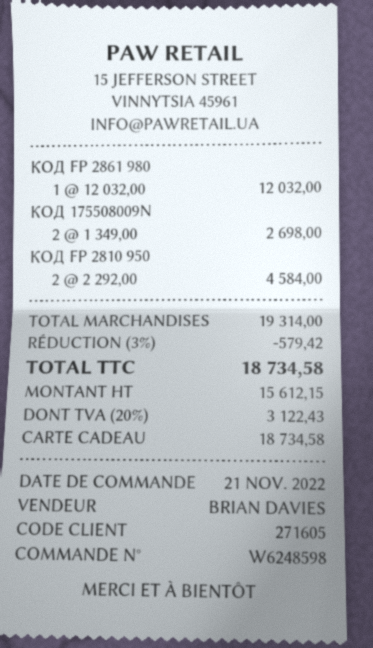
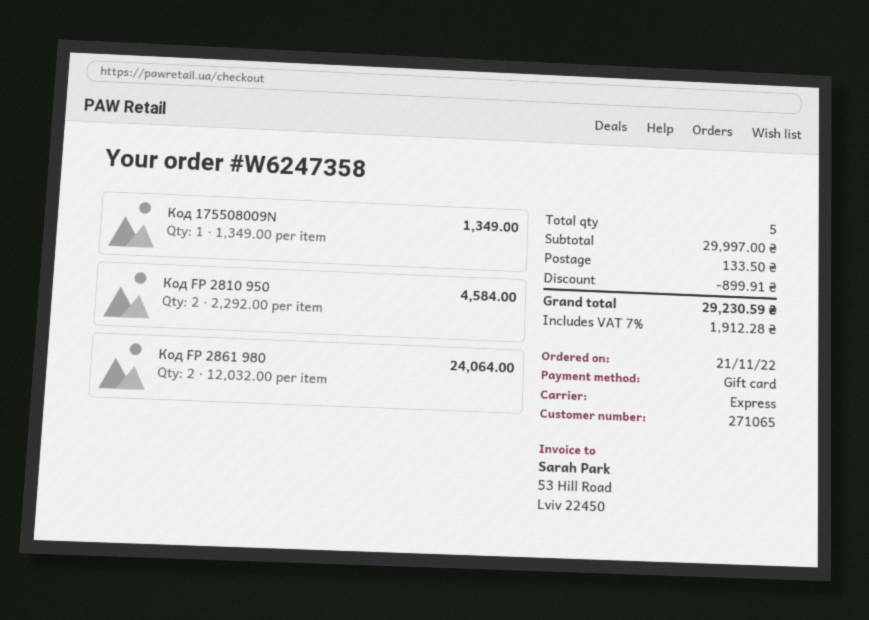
order number: W6248598 -> W6247358
customer number: 271605 -> 271065
КОД FP 2861 980: 1 x 12032.00 = 12032.00 -> 2 x 12032.00 = 24064.00
КОД 175508009N: 2 x 1349.00 = 2698.00 -> 1 x 1349.00 = 1349.00
subtotal: 19314.00 -> 29997.00
discount: 579.42 -> 899.91
shipping: none -> 133.50
tax: 20% = 3122.43 -> 7% = 1912.28
total: 18734.58 -> 29230.59

